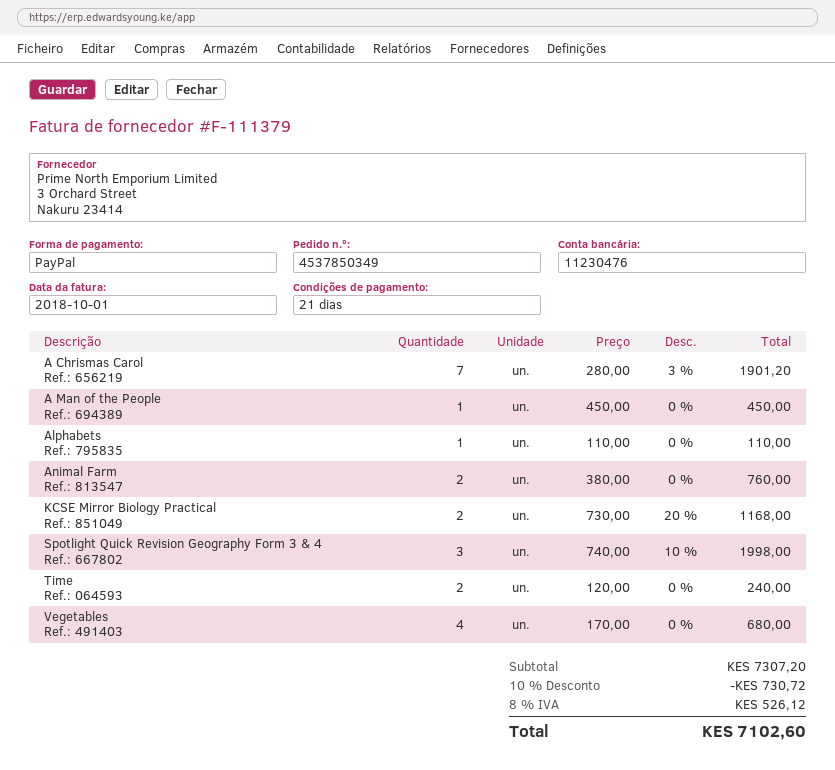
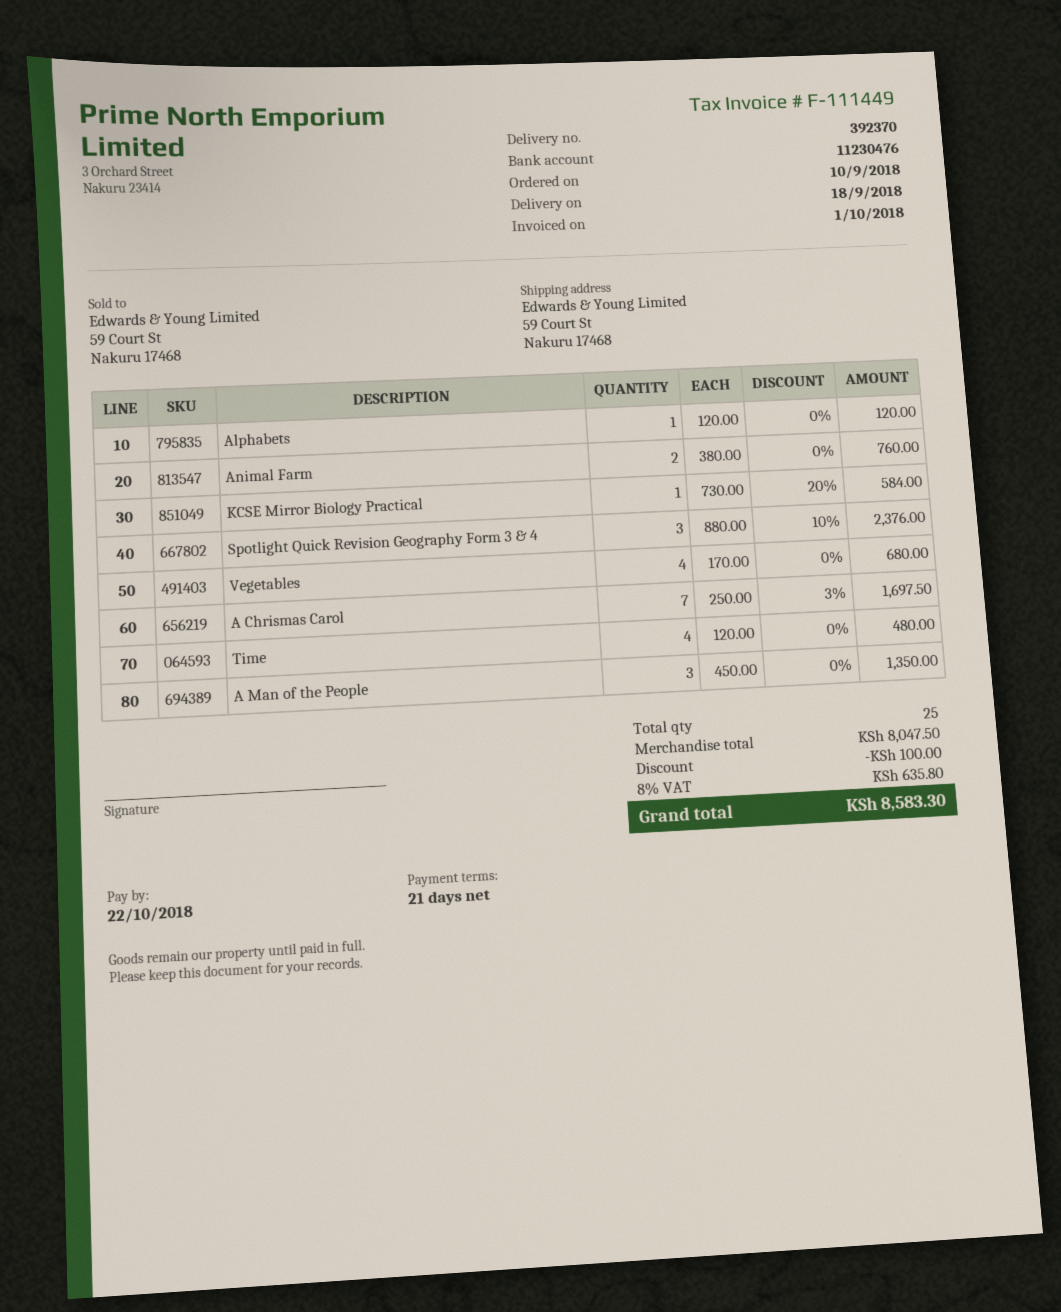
invoice number: F-111379 -> F-111449
A Chrismas Carol: 7 x 280.00 - 3% = 1901.20 -> 7 x 250.00 - 3% = 1697.50
A Man of the People: 1 x 450.00 = 450.00 -> 3 x 450.00 = 1350.00
Alphabets: 1 x 110.00 = 110.00 -> 1 x 120.00 = 120.00
KCSE Mirror Biology Practical: 2 x 730.00 - 20% = 1168.00 -> 1 x 730.00 - 20% = 584.00
Spotlight Quick Revision Geography Form 3 & 4: 3 x 740.00 - 10% = 1998.00 -> 3 x 880.00 - 10% = 2376.00
Time: 2 x 120.00 = 240.00 -> 4 x 120.00 = 480.00
subtotal: 7307.20 -> 8047.50
discount: 730.72 -> 100.00
tax: 8% = 526.12 -> 8% = 635.80
total: 7102.60 -> 8583.30

